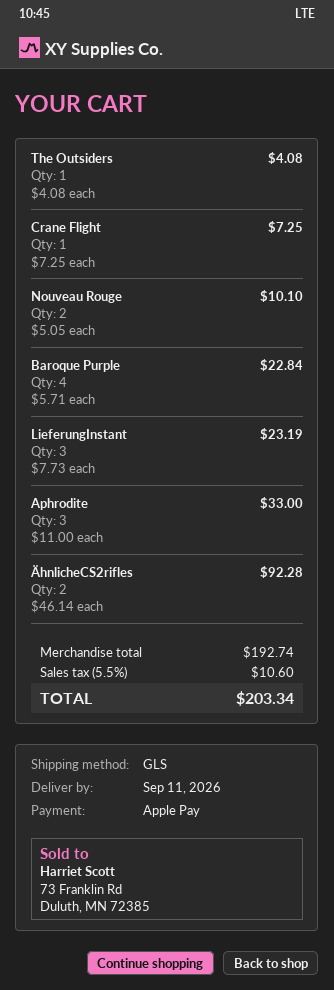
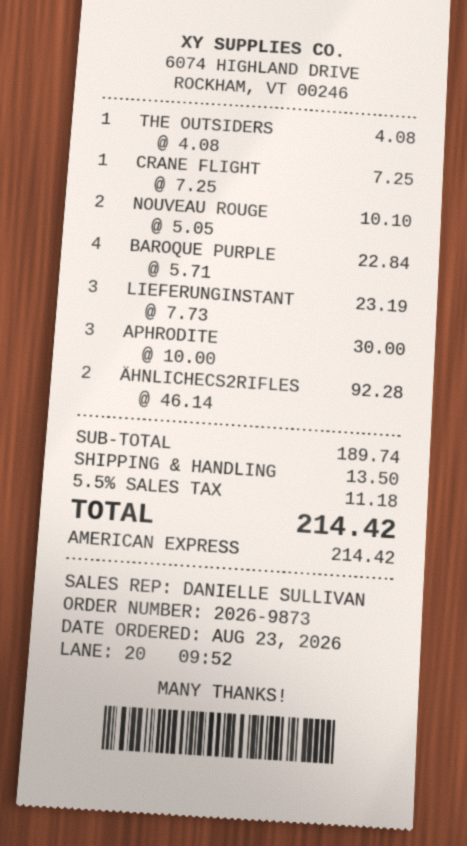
payment method: Apple Pay -> American Express
Aphrodite: 3 x 11.00 = 33.00 -> 3 x 10.00 = 30.00
subtotal: 192.74 -> 189.74
shipping: none -> 13.50
tax: 5.5% = 10.60 -> 5.5% = 11.18
total: 203.34 -> 214.42

